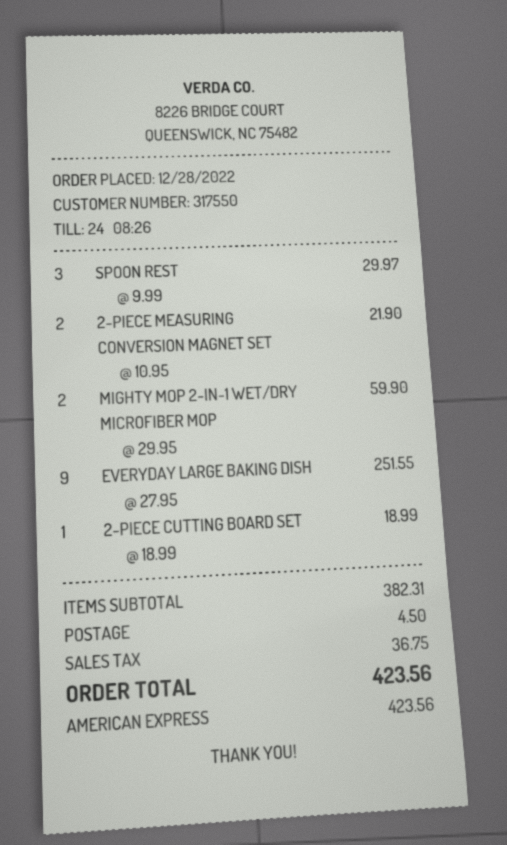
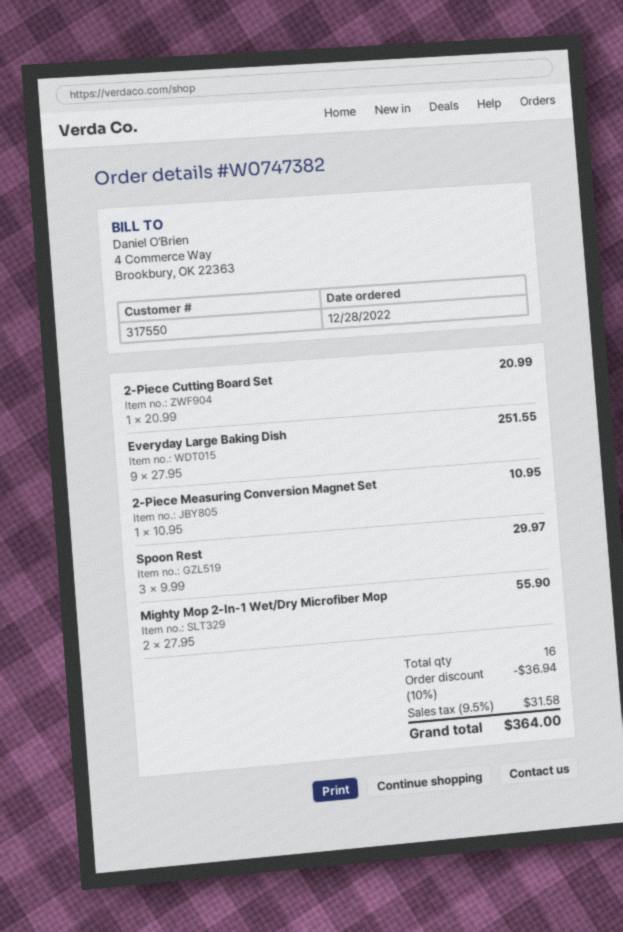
2-PIECE MEASURING CONVERSION MAGNET SET: 2 x 10.95 = 21.90 -> 1 x 10.95 = 10.95
MIGHTY MOP 2-IN-1 WET/DRY MICROFIBER MOP: 2 x 29.95 = 59.90 -> 2 x 27.95 = 55.90
2-PIECE CUTTING BOARD SET: 1 x 18.99 = 18.99 -> 1 x 20.99 = 20.99
discount: none -> 10% = 36.94
shipping: 4.50 -> none
tax: 36.75 -> 31.58
total: 423.56 -> 364.00

